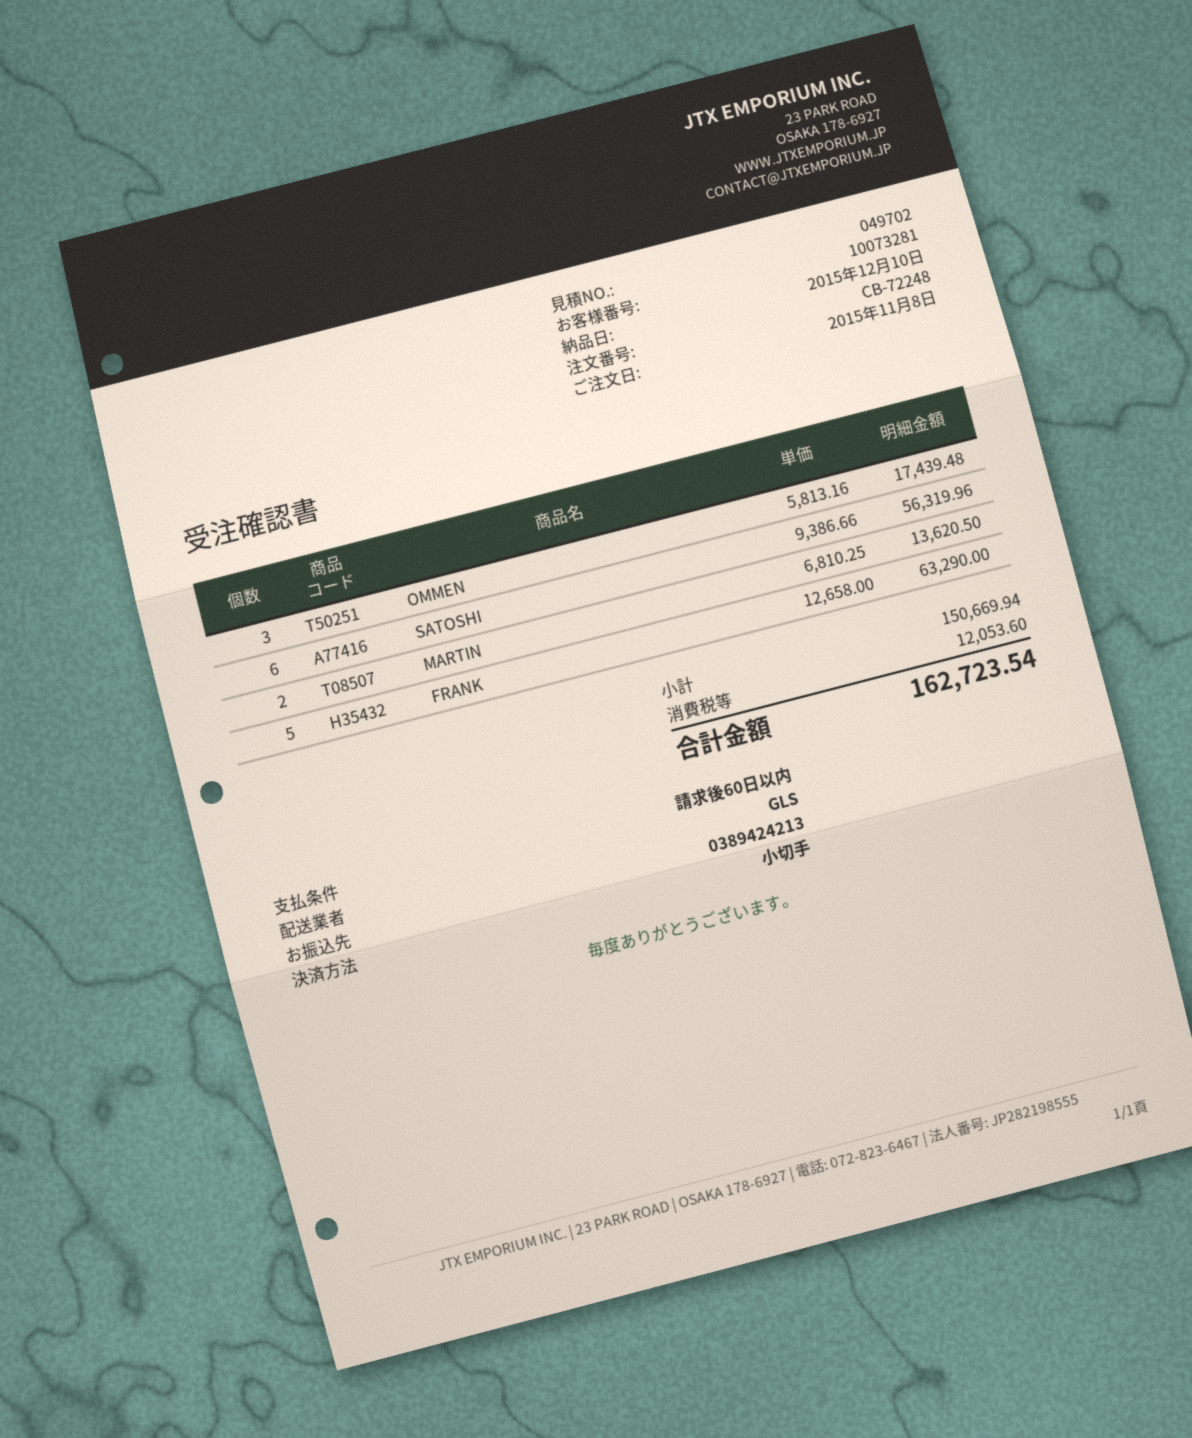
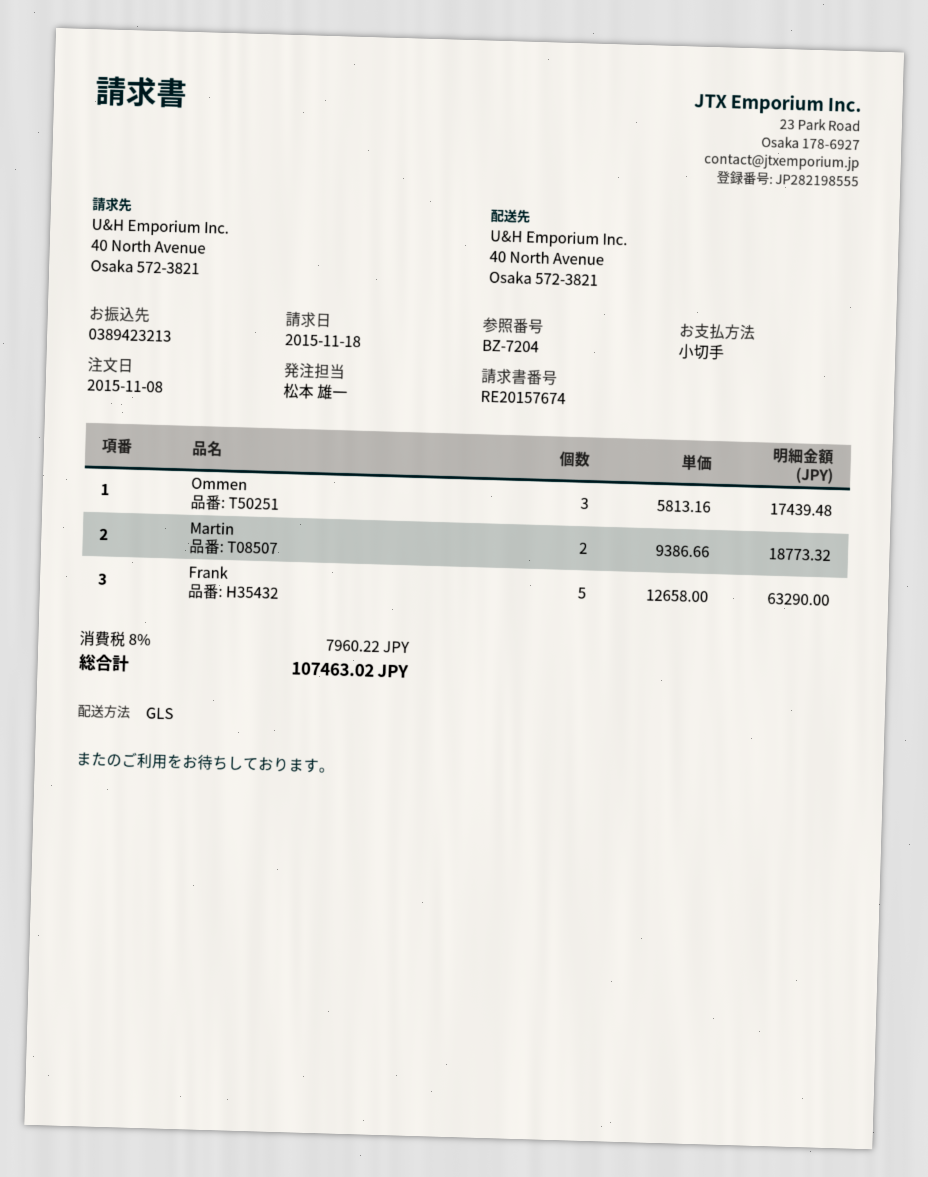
bank account: 0389424213 -> 0389423213
SATOSHI: 6 x 9386.66 = 56319.96 -> none
MARTIN: 2 x 6810.25 = 13620.50 -> 2 x 9386.66 = 18773.32
tax: 12053.60 -> 7960.22
total: 162723.54 -> 107463.02

